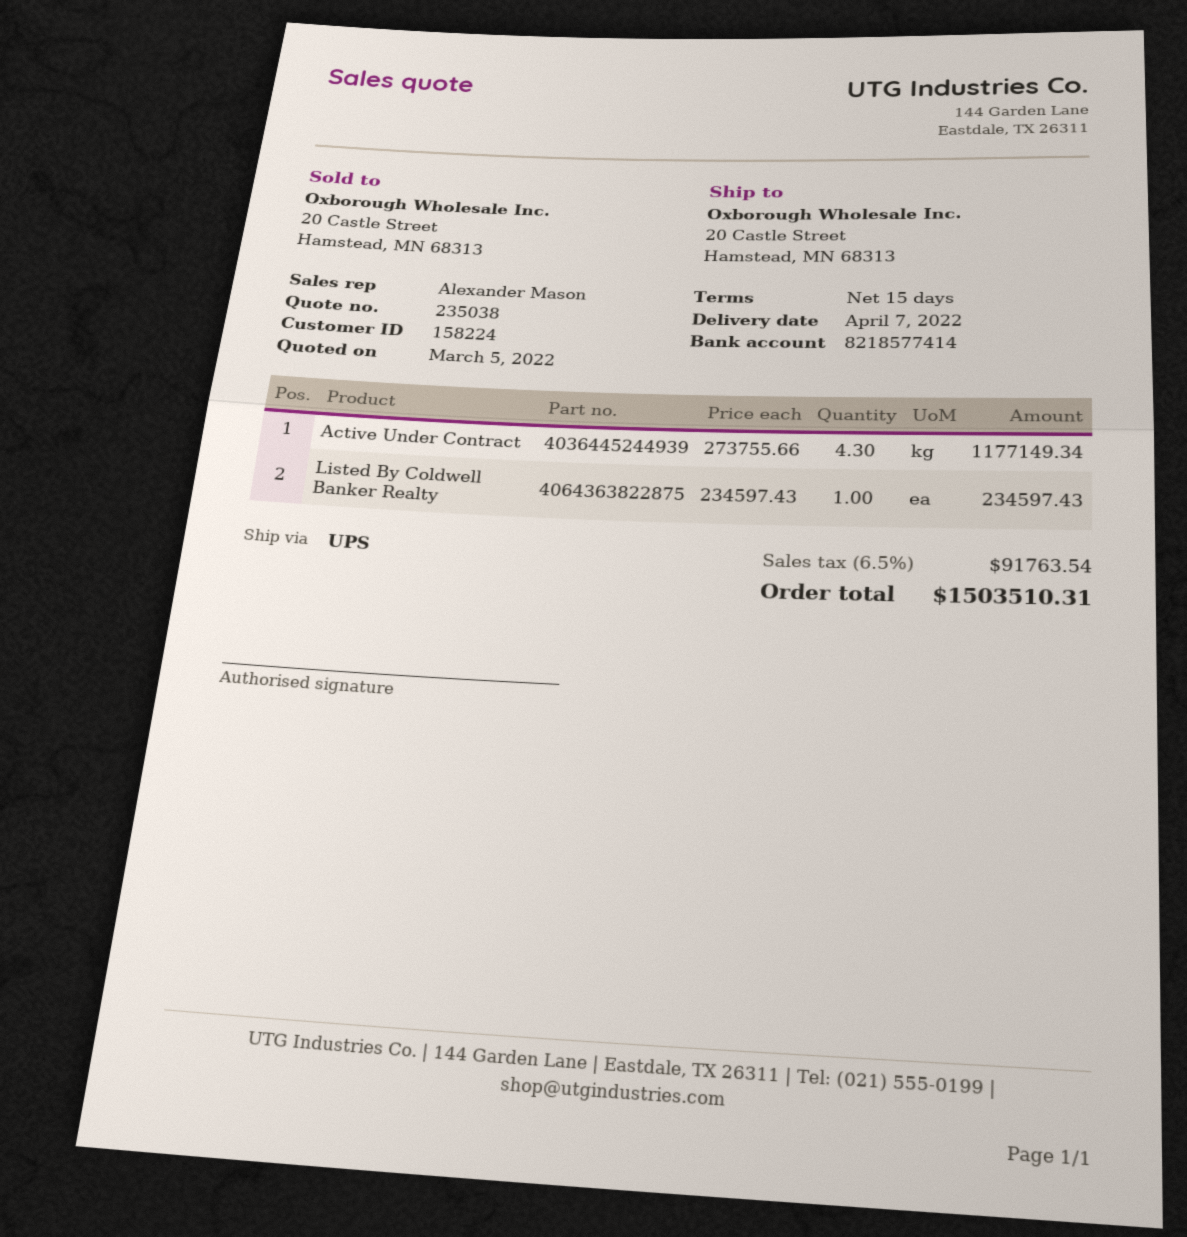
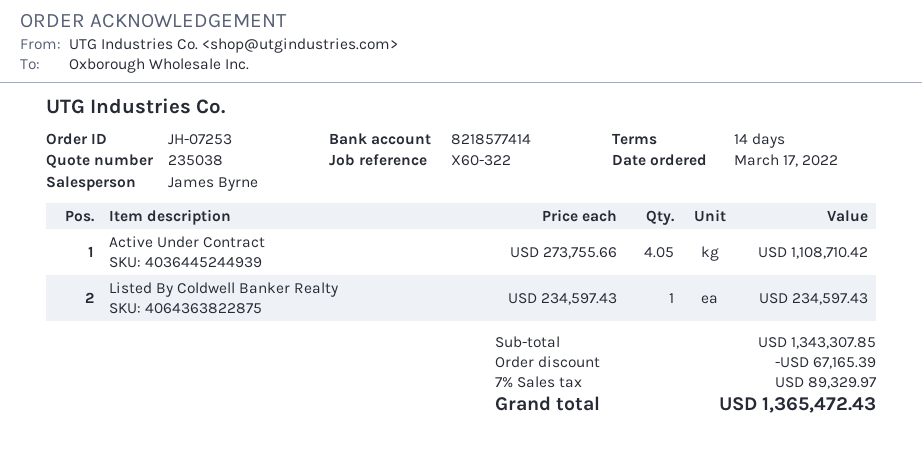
payment terms: 15 days -> 14 days
sales rep: Alexander Mason -> James Byrne
Active Under Contract: 4.3 x 273755.66 = 1177149.34 -> 4.05 x 273755.66 = 1108710.42
discount: none -> 67165.39
tax: 6.5% = 91763.54 -> 7% = 89329.97
total: 1503510.31 -> 1365472.43

